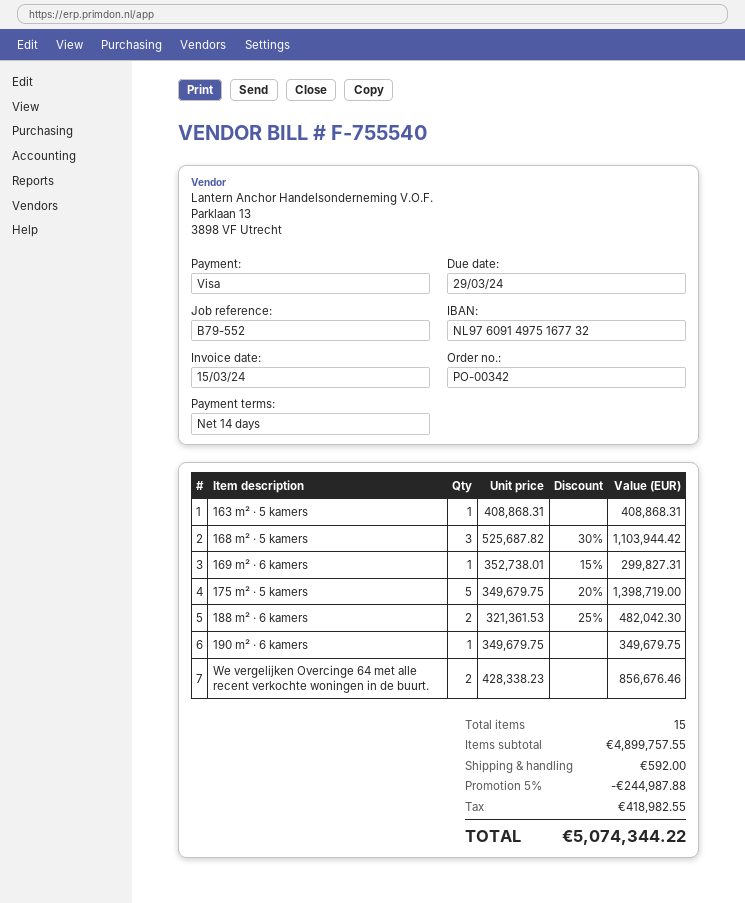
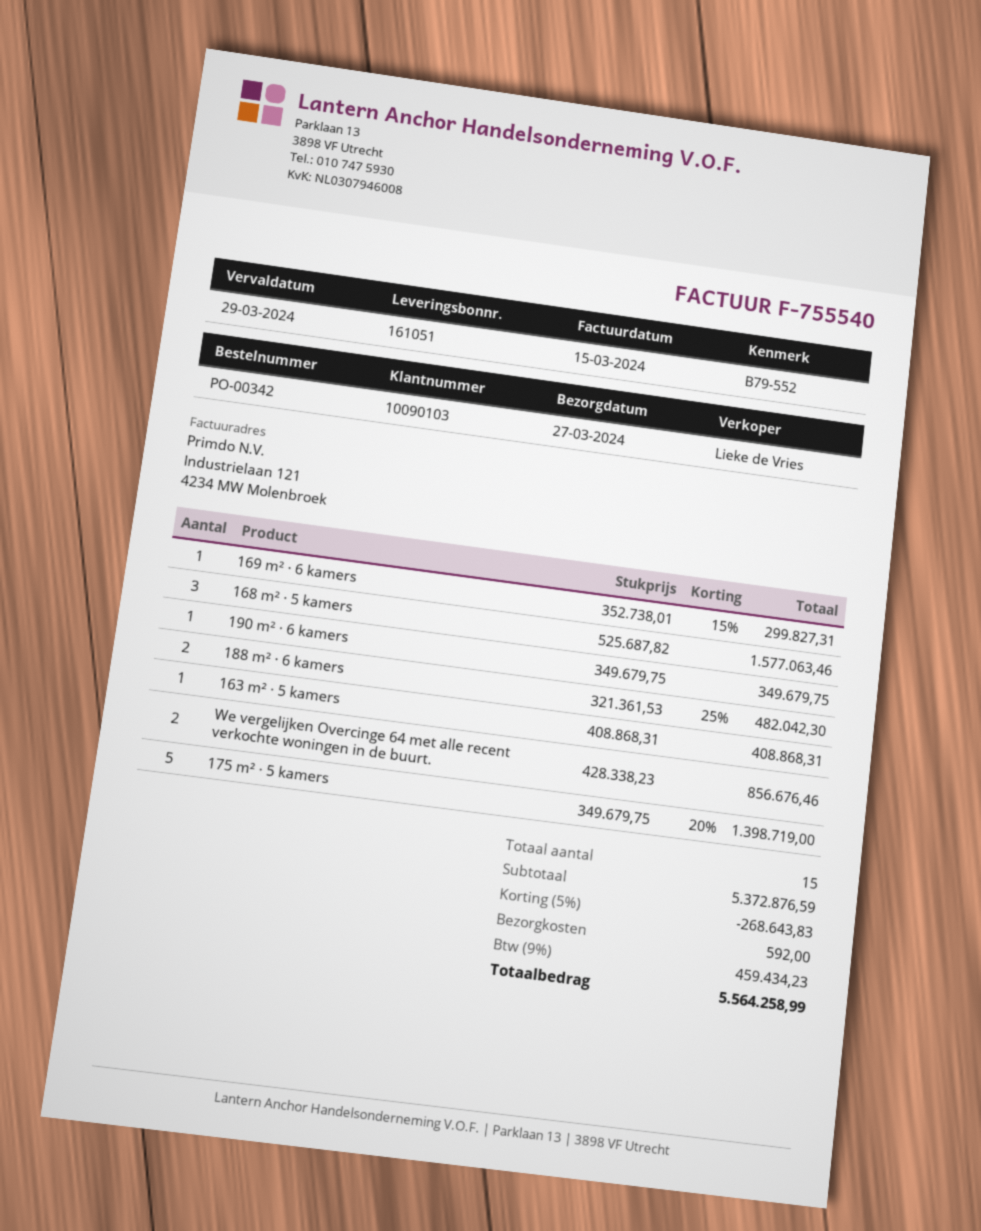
168 m² · 5 kamers: 3 x 525687.82 - 30% = 1103944.42 -> 3 x 525687.82 = 1577063.46
subtotal: 4899757.55 -> 5372876.59
discount: 5% = 244987.88 -> 5% = 268643.83
tax: 418982.55 -> 459434.23
total: 5074344.22 -> 5564258.99

